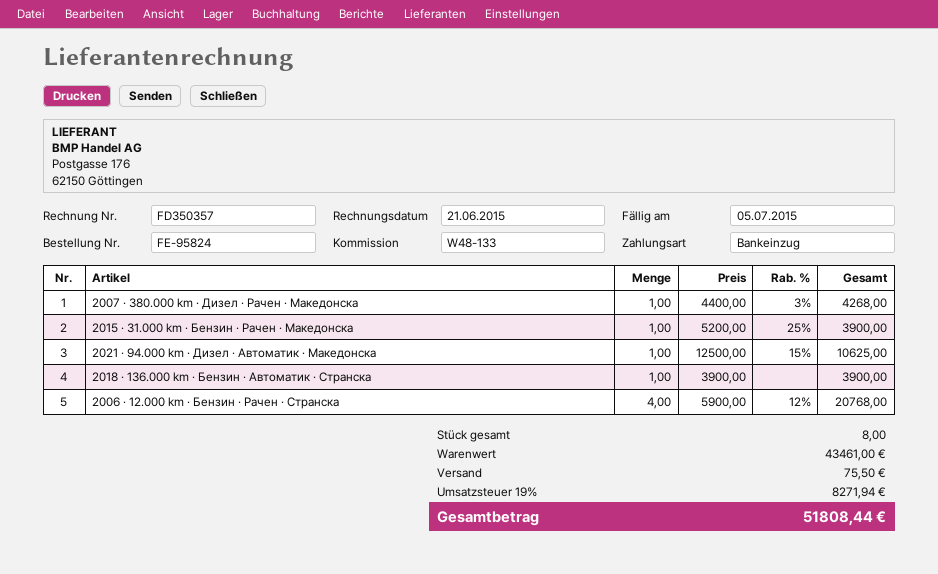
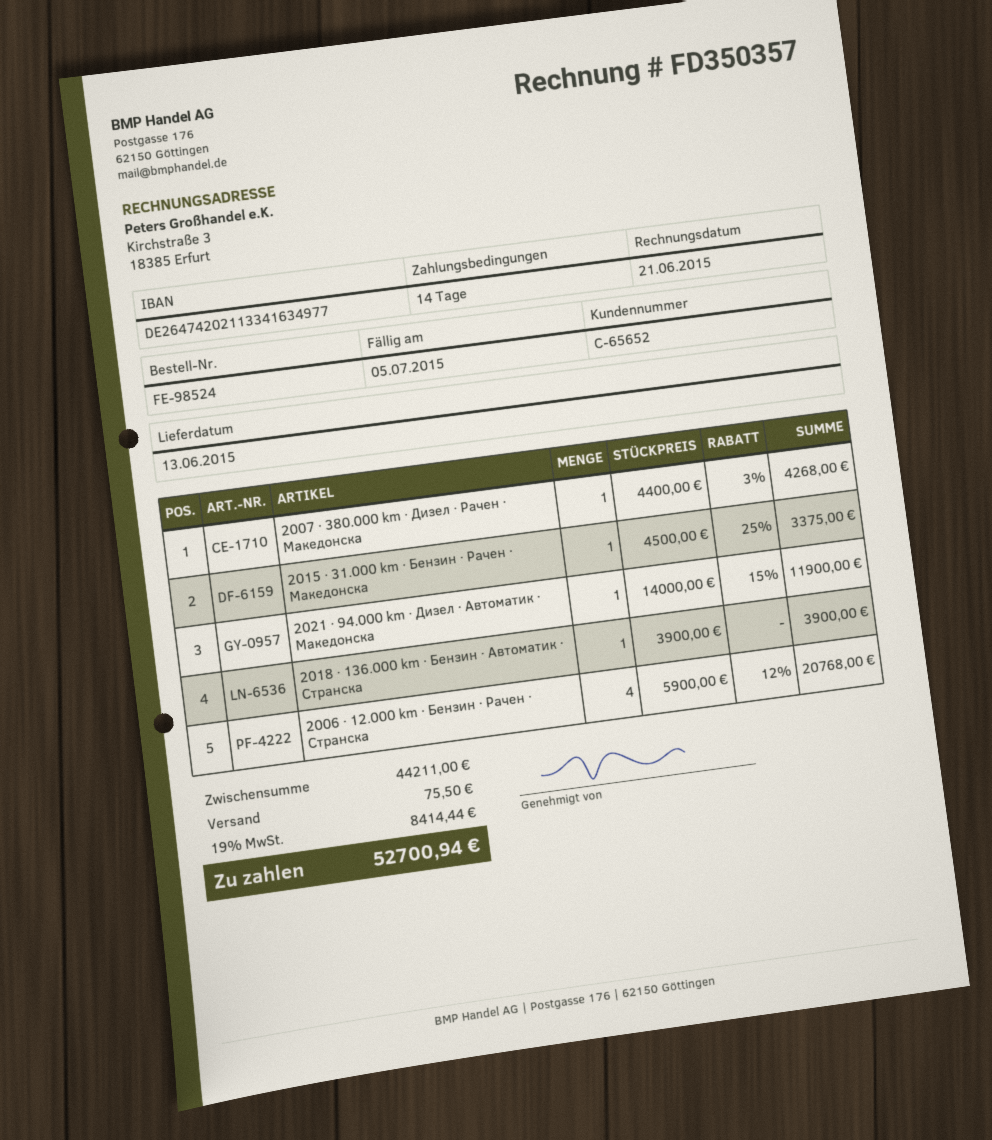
order number: FE-95824 -> FE-98524
2015 · 31.000 km · Бензин · Рачен · Македонска: 1 x 5200.00 - 25% = 3900.00 -> 1 x 4500.00 - 25% = 3375.00
2021 · 94.000 km · Дизел · Автоматик · Македонска: 1 x 12500.00 - 15% = 10625.00 -> 1 x 14000.00 - 15% = 11900.00
subtotal: 43461.00 -> 44211.00
tax: 19% = 8271.94 -> 19% = 8414.44
total: 51808.44 -> 52700.94

